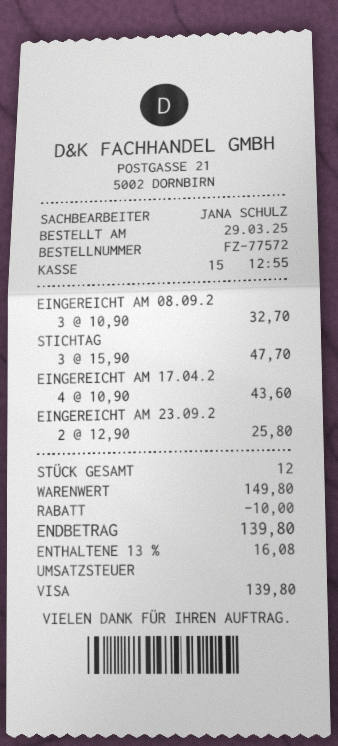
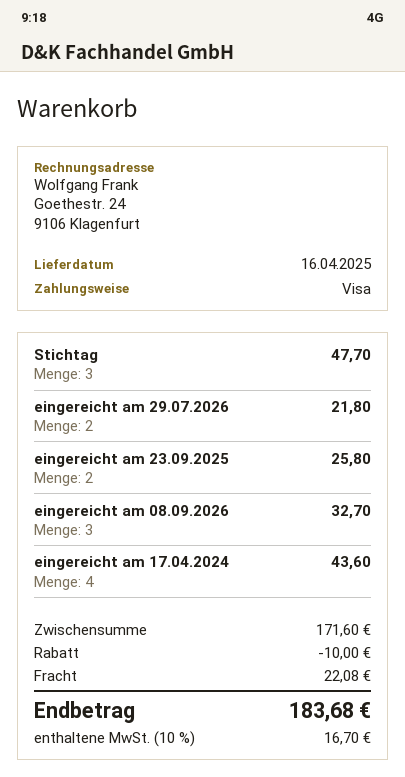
eingereicht am 29.07.2026: none -> 2 for 21.80
subtotal: 149.80 -> 171.60
shipping: none -> 22.08
tax: 13% = 16.08 -> 10% = 16.70
total: 139.80 -> 183.68

